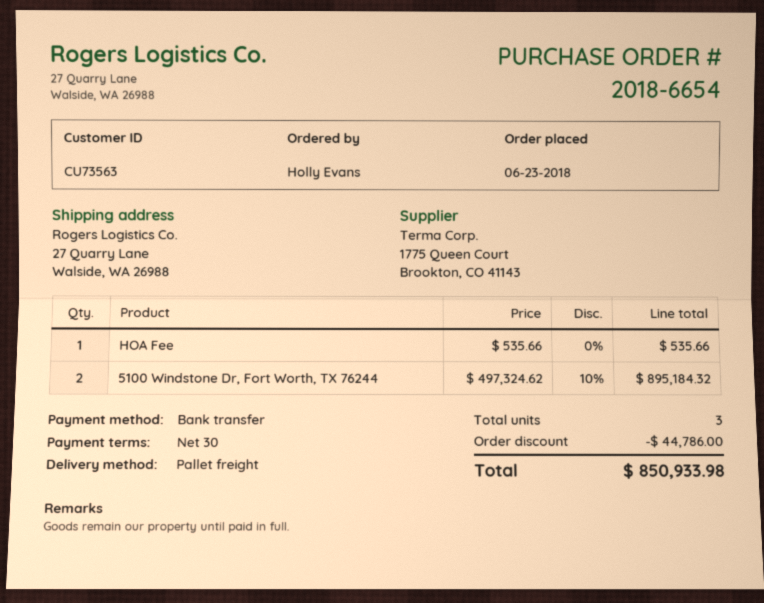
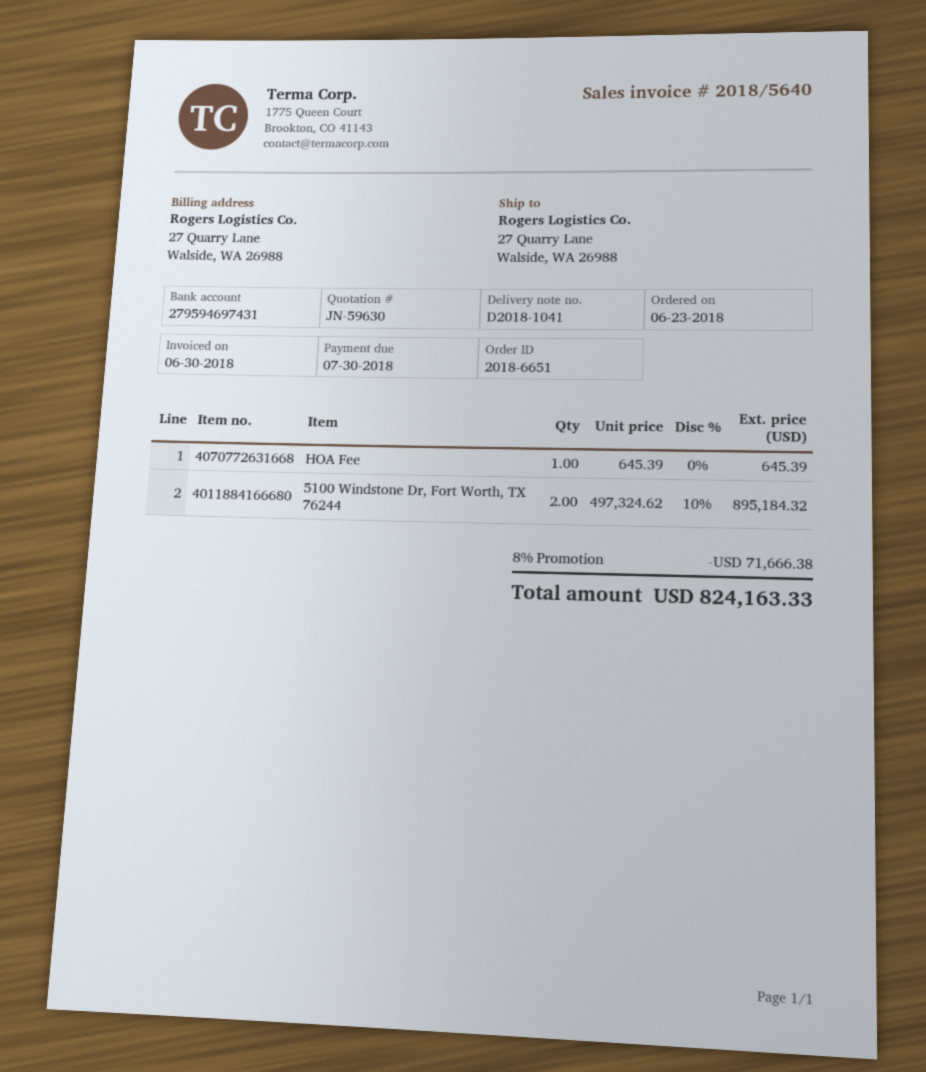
order number: 2018-6654 -> 2018-6651
HOA Fee: 1 x 535.66 = 535.66 -> 1 x 645.39 = 645.39
discount: 44786.00 -> 71666.38
total: 850933.98 -> 824163.33

